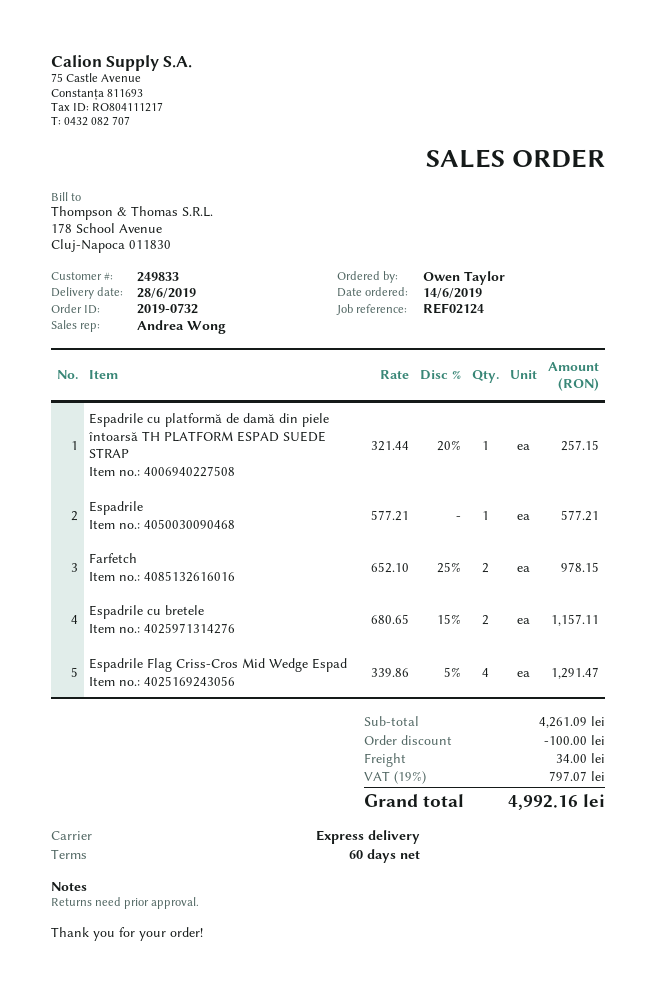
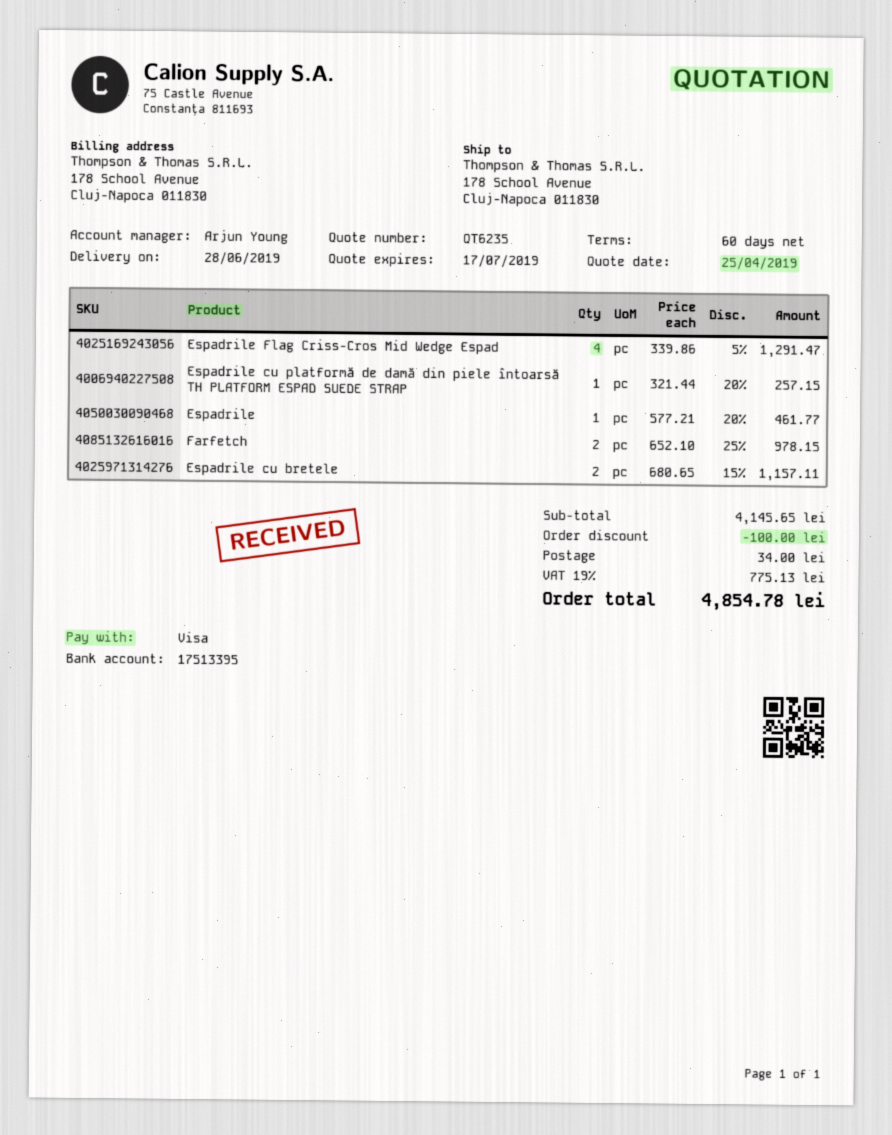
sales rep: Andrea Wong -> Arjun Young
Espadrile: 1 x 577.21 = 577.21 -> 1 x 577.21 - 20% = 461.77
subtotal: 4261.09 -> 4145.65
tax: 19% = 797.07 -> 19% = 775.13
total: 4992.16 -> 4854.78

